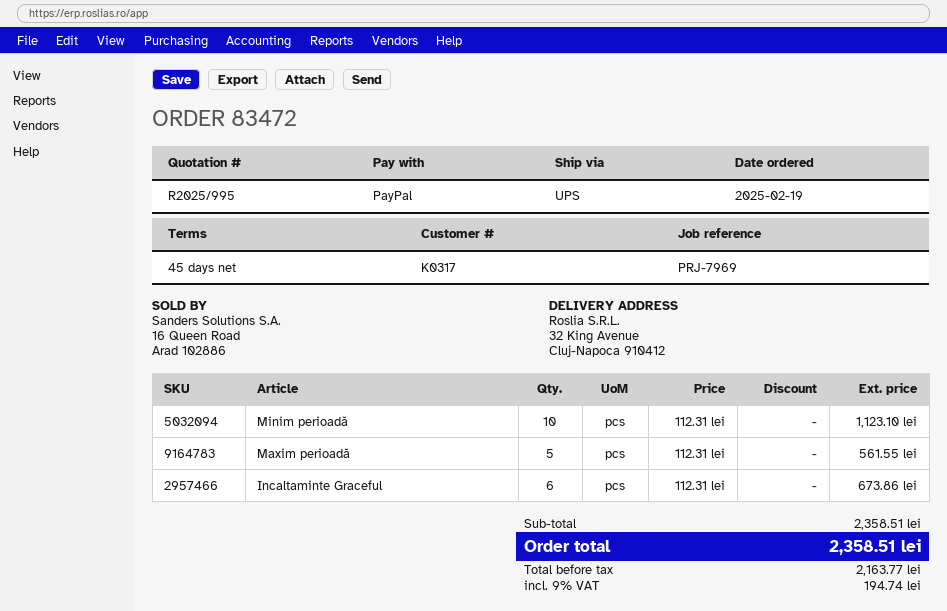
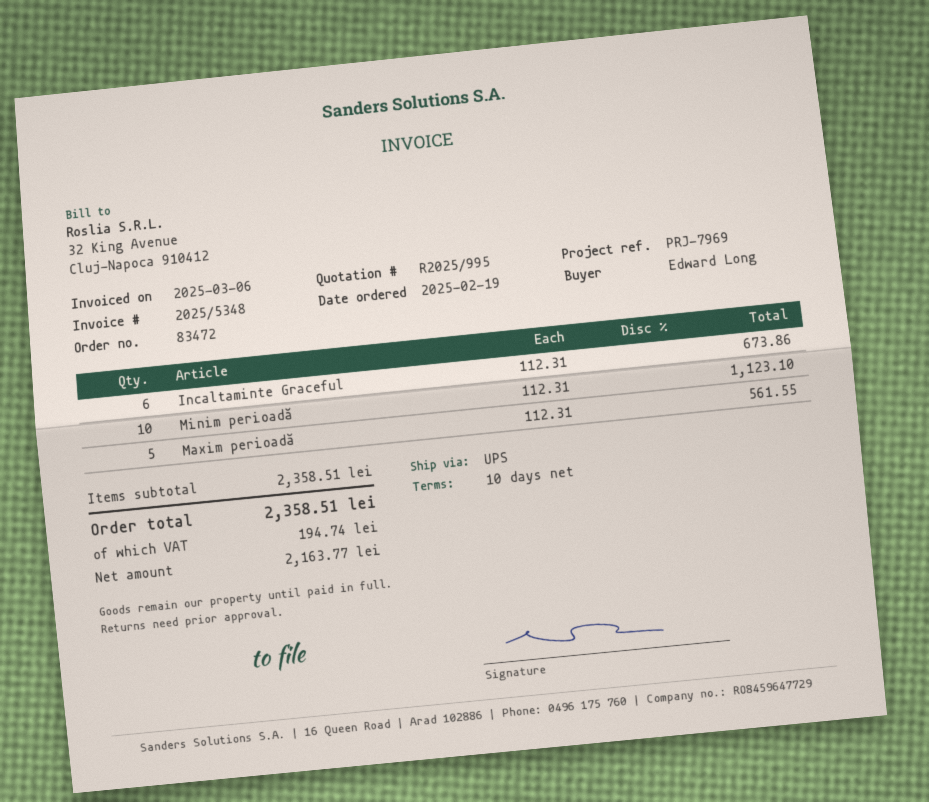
payment terms: 45 days -> 10 days

